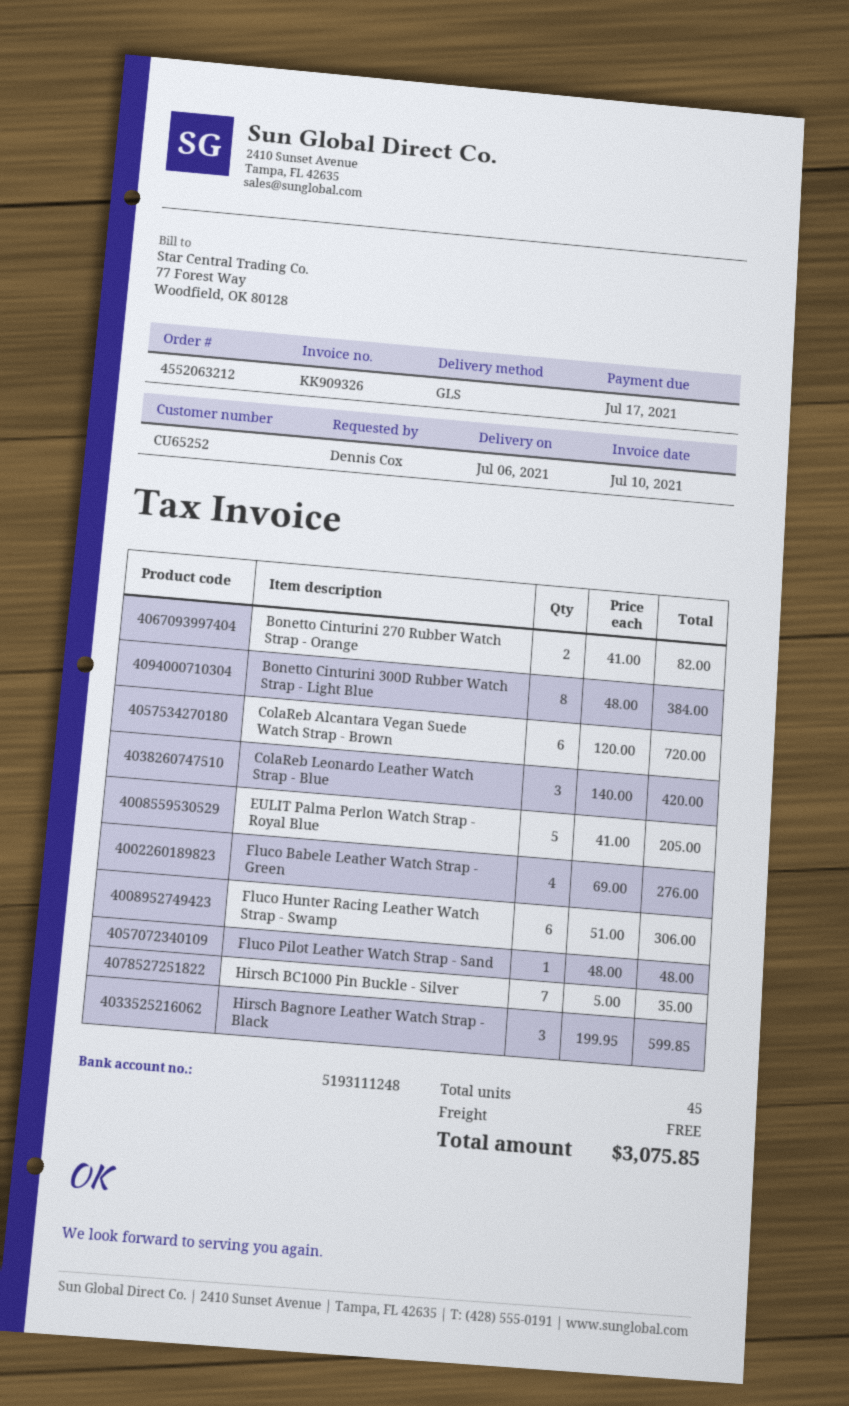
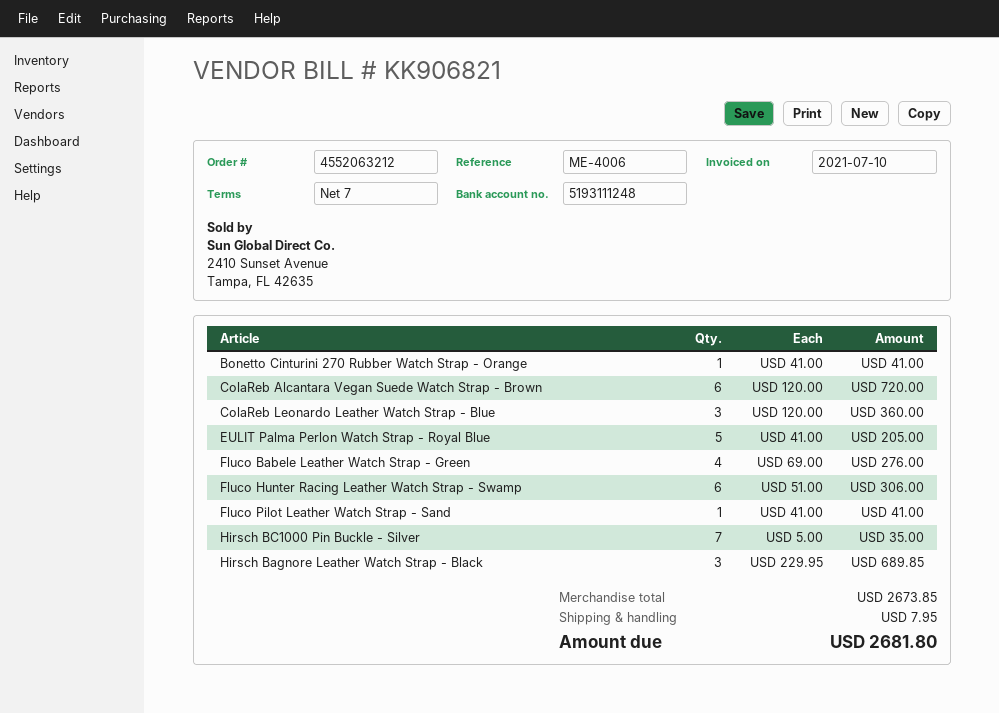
invoice number: KK909326 -> KK906821
Bonetto Cinturini 270 Rubber Watch Strap - Orange: 2 x 41.00 = 82.00 -> 1 x 41.00 = 41.00
Bonetto Cinturini 300D Rubber Watch Strap - Light Blue: 8 x 48.00 = 384.00 -> none
ColaReb Leonardo Leather Watch Strap - Blue: 3 x 140.00 = 420.00 -> 3 x 120.00 = 360.00
Fluco Pilot Leather Watch Strap - Sand: 1 x 48.00 = 48.00 -> 1 x 41.00 = 41.00
Hirsch Bagnore Leather Watch Strap - Black: 3 x 199.95 = 599.85 -> 3 x 229.95 = 689.85
shipping: 0.00 -> 7.95
total: 3075.85 -> 2681.80

